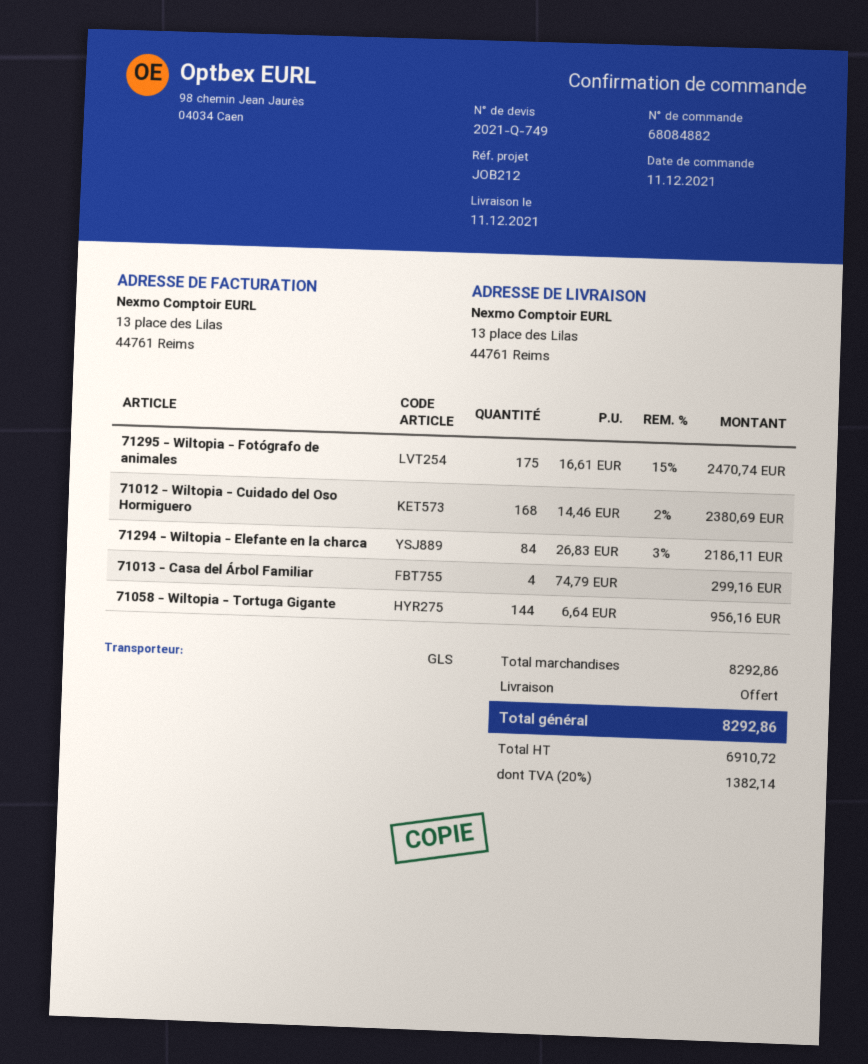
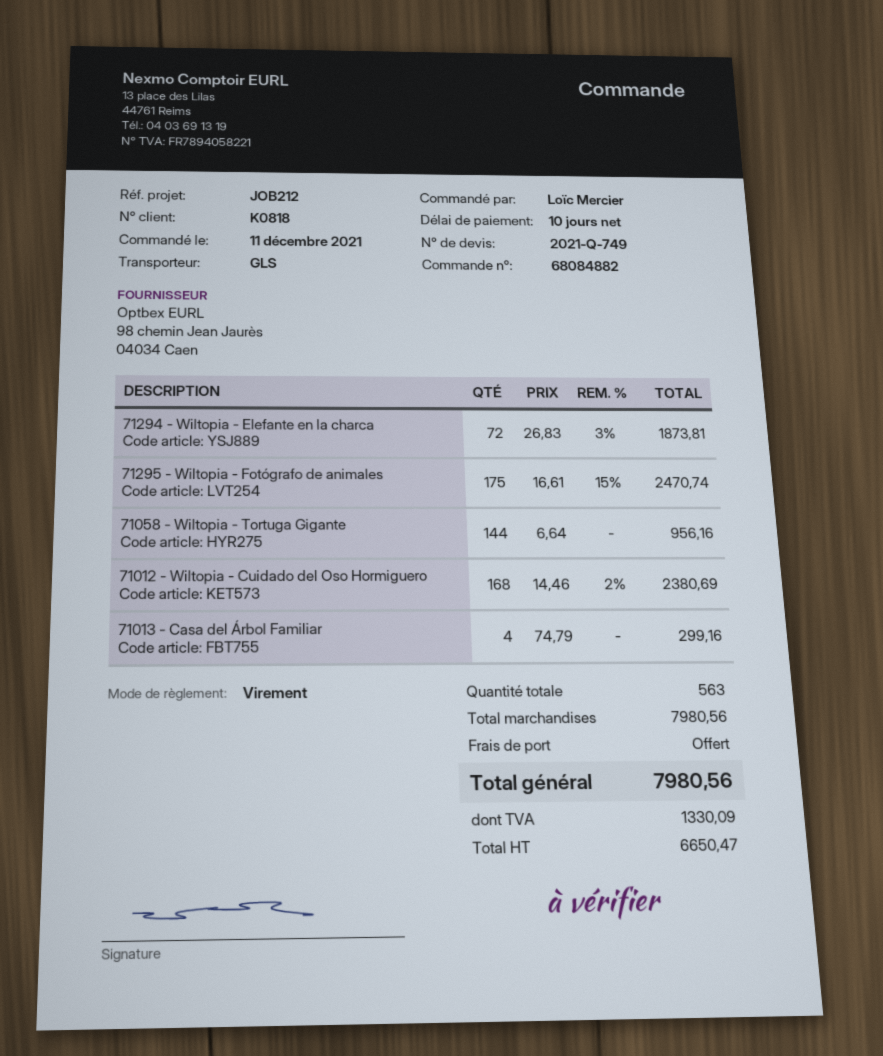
71294 - Wiltopia - Elefante en la charca: 84 x 26.83 - 3% = 2186.11 -> 72 x 26.83 - 3% = 1873.81
subtotal: 8292.86 -> 7980.56
net: 6910.72 -> 6650.47
tax: 1382.14 -> 1330.09
total: 8292.86 -> 7980.56

